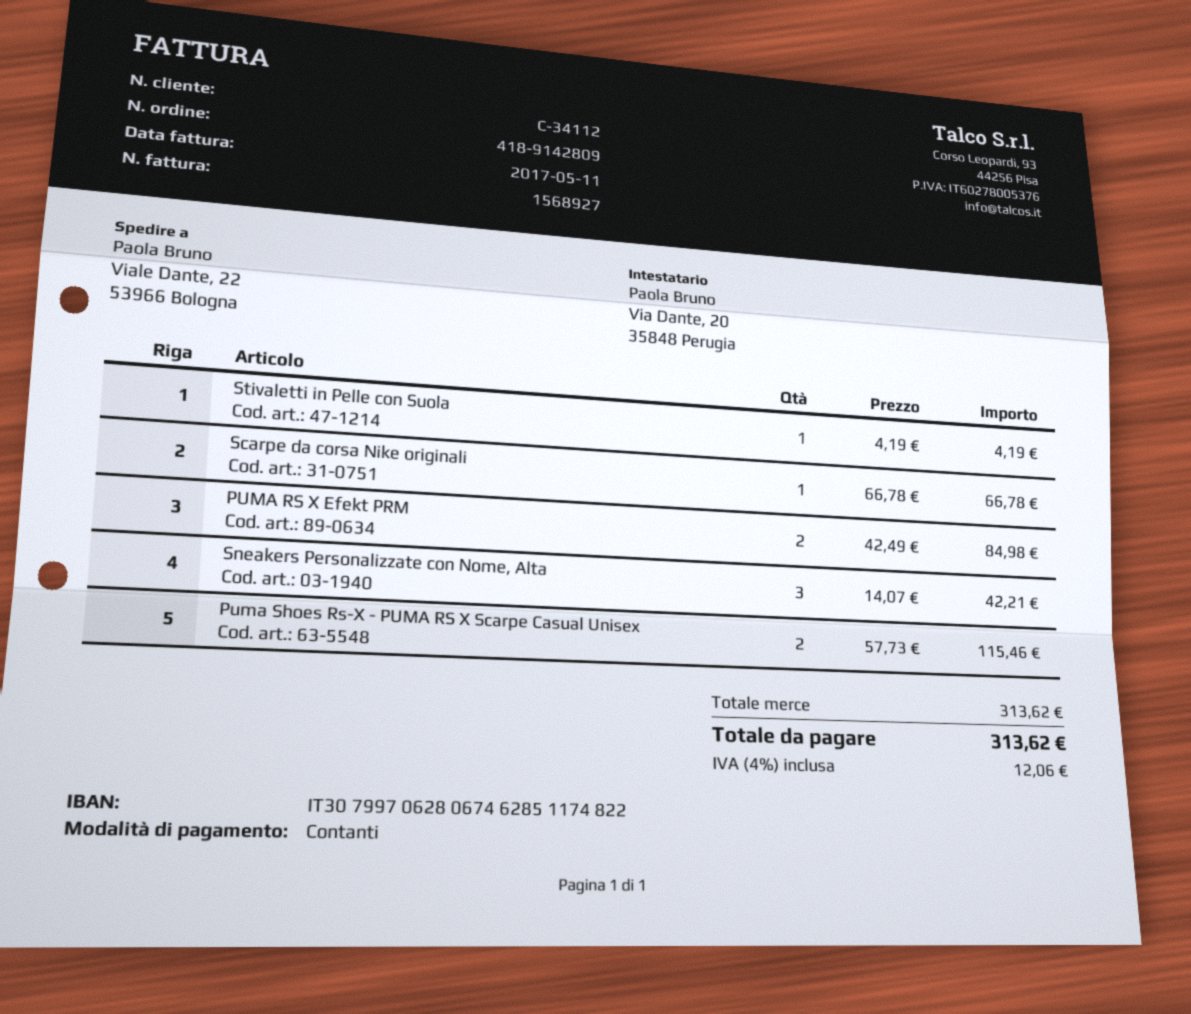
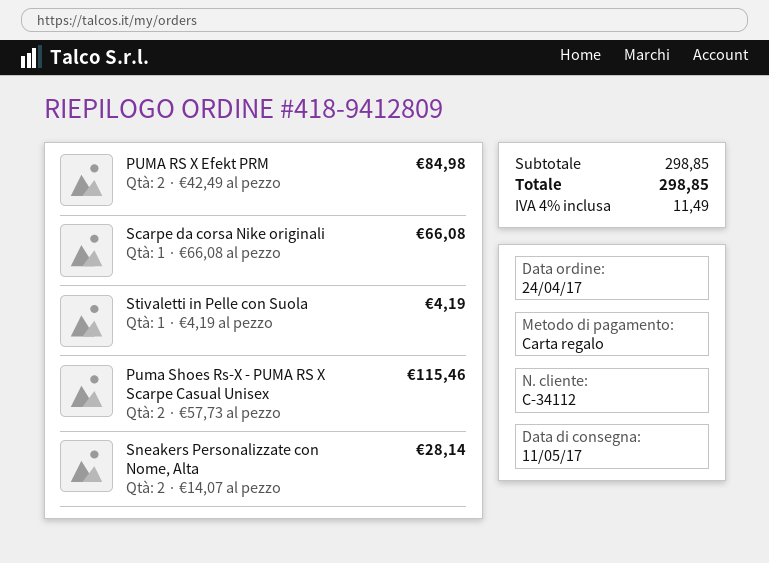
order number: 418-9142809 -> 418-9412809
payment method: cash -> gift card
Scarpe da corsa Nike originali: 1 x 66.78 = 66.78 -> 1 x 66.08 = 66.08
Sneakers Personalizzate con Nome, Alta: 3 x 14.07 = 42.21 -> 2 x 14.07 = 28.14
subtotal: 313.62 -> 298.85
tax: 4% = 12.06 -> 4% = 11.49
total: 313.62 -> 298.85

